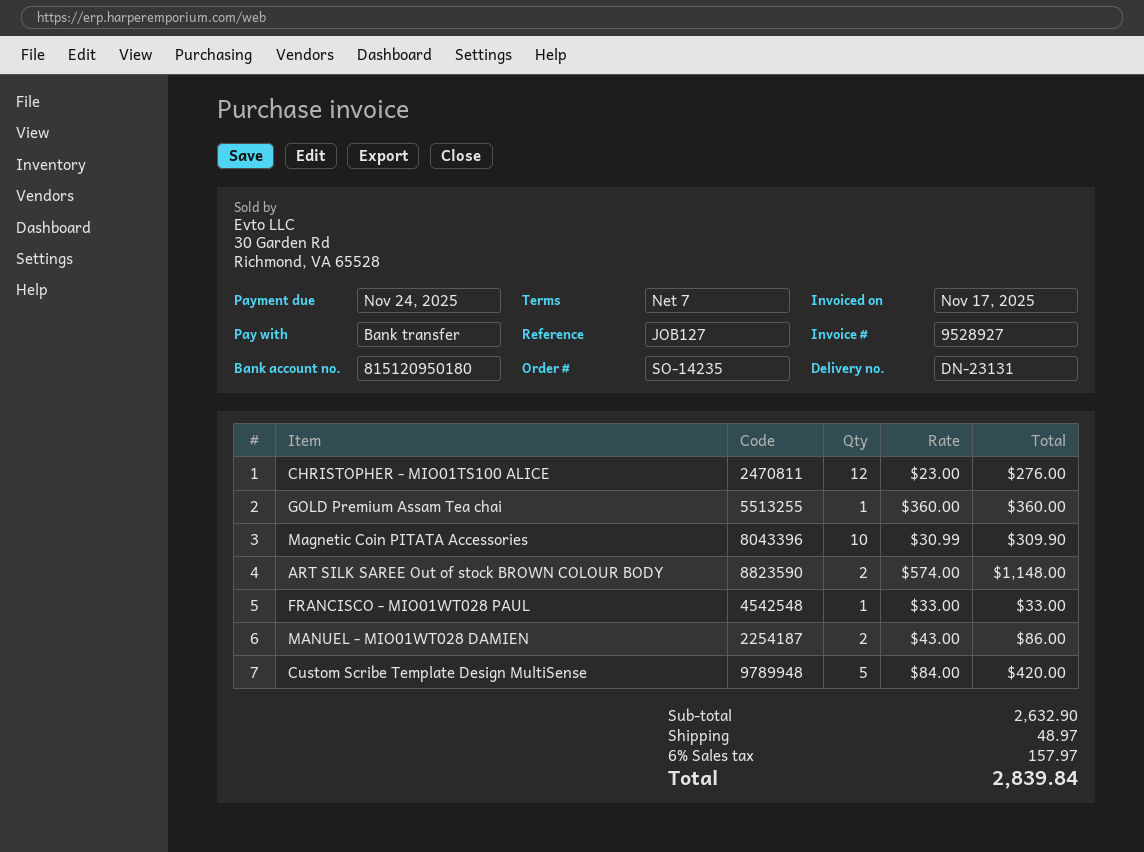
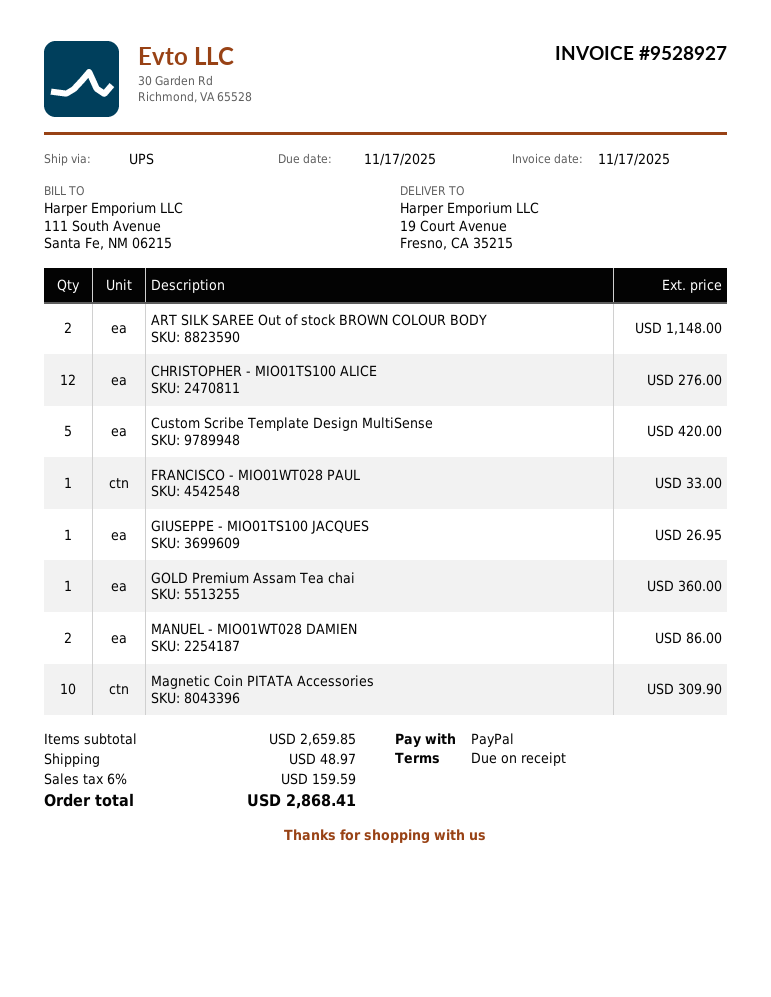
payment terms: 7 days -> on receipt
due date: 2025-11-24 -> 2025-11-17
payment method: bank transfer -> PayPal
GIUSEPPE - MIO01TS100 JACQUES: none -> 1 for 26.95
subtotal: 2632.90 -> 2659.85
tax: 6% = 157.97 -> 6% = 159.59
total: 2839.84 -> 2868.41

